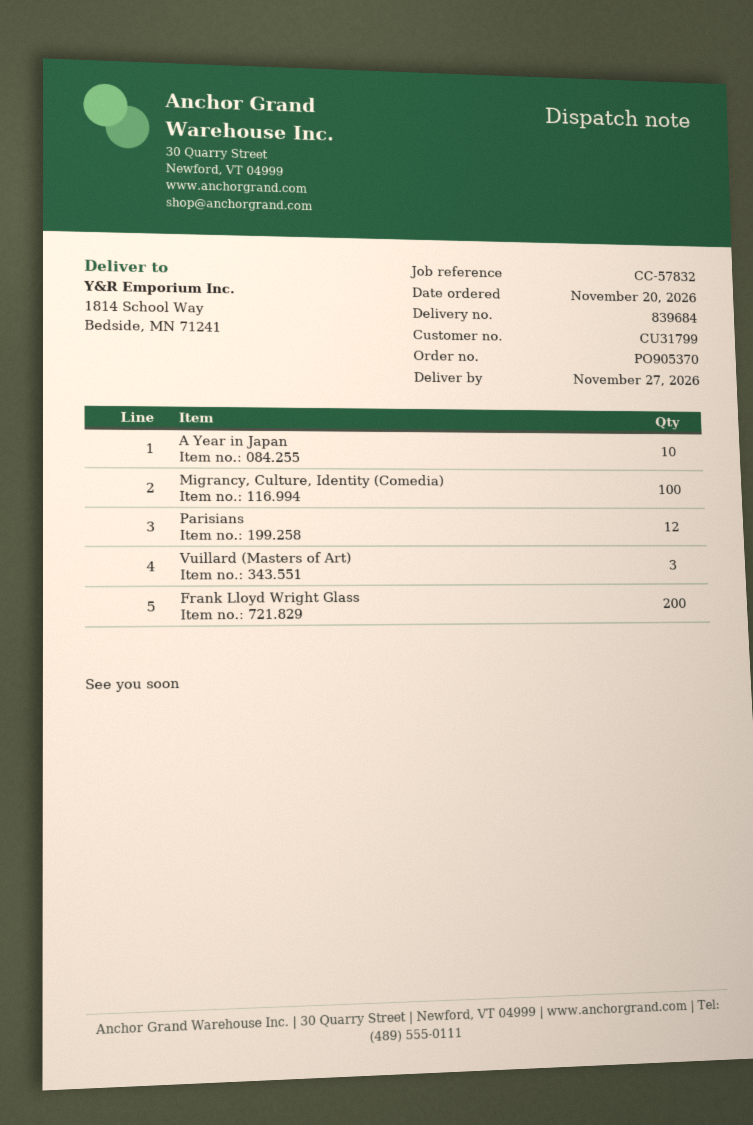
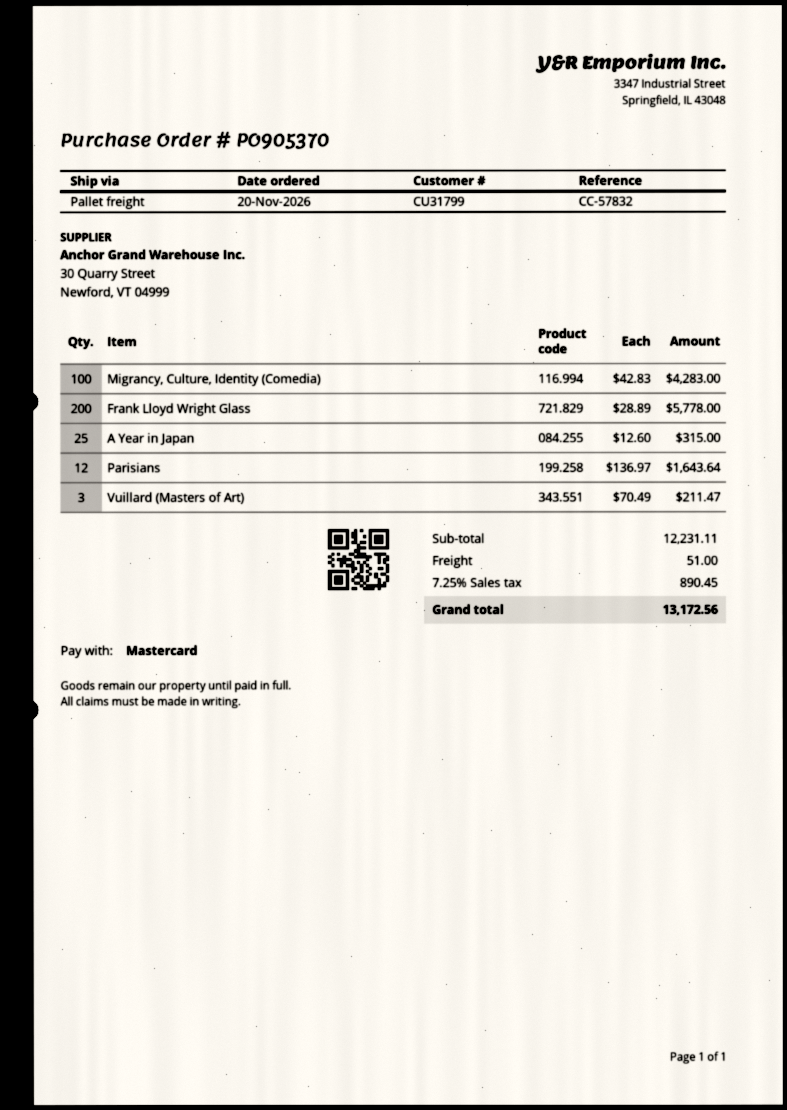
A Year in Japan: 10 -> 25

